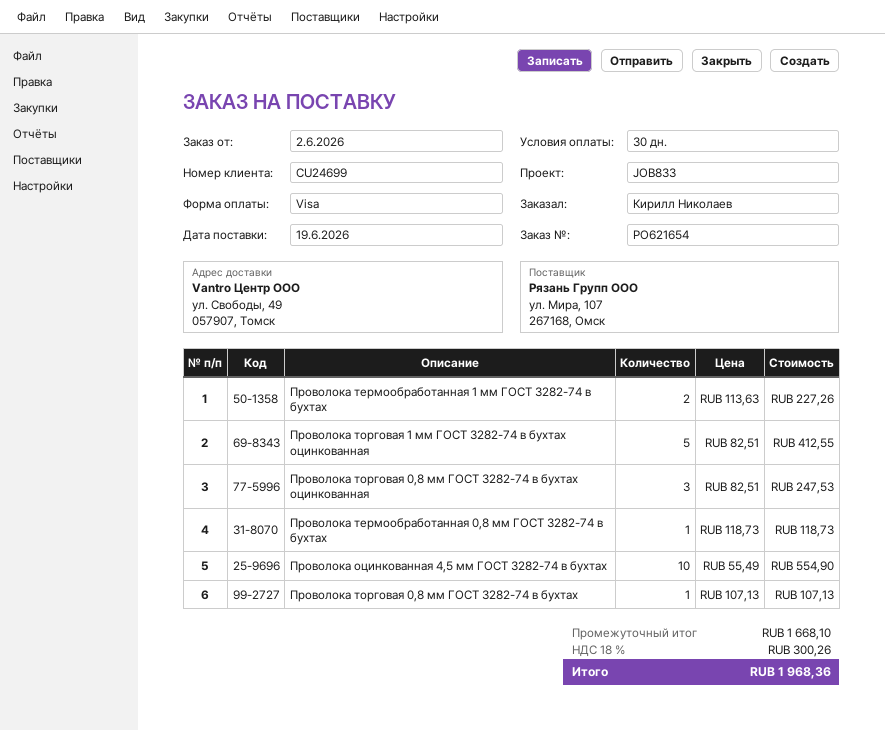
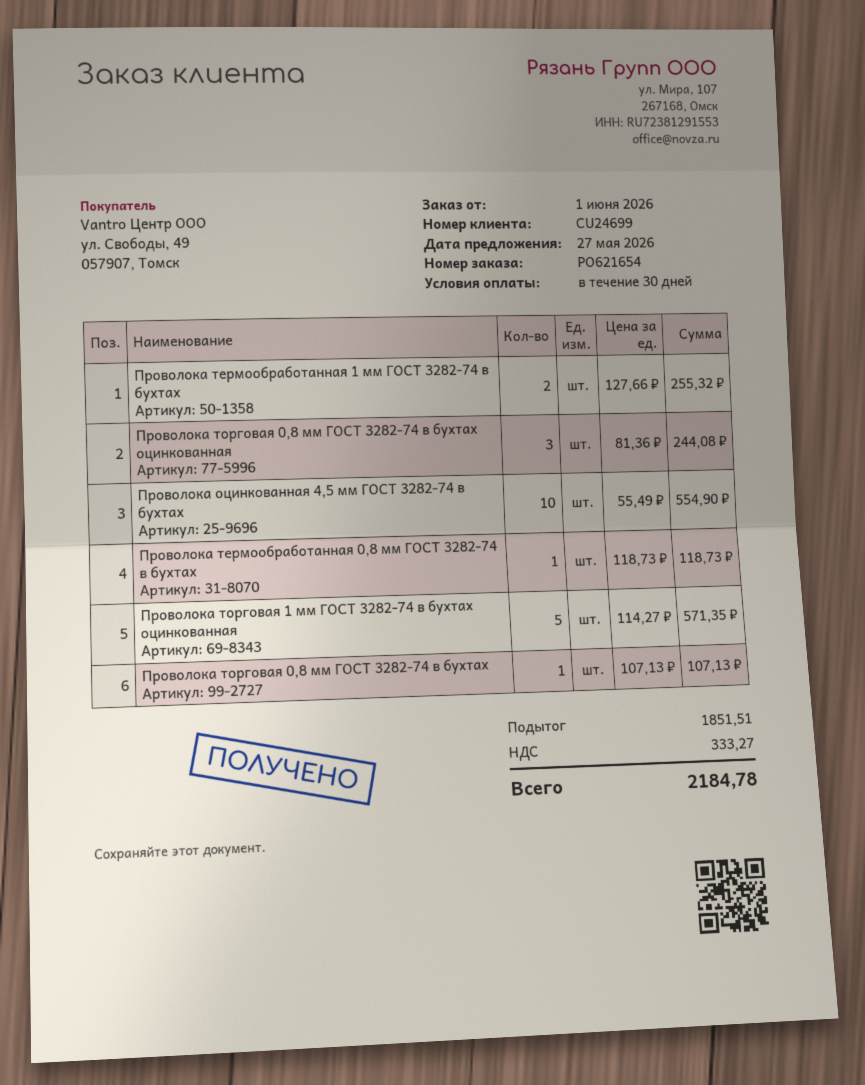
order date: 2026-06-02 -> 2026-06-01
Проволока термообработанная 1 мм ГОСТ 3282-74 в бухтах: 2 x 113.63 = 227.26 -> 2 x 127.66 = 255.32
Проволока торговая 1 мм ГОСТ 3282-74 в бухтах оцинкованная: 5 x 82.51 = 412.55 -> 5 x 114.27 = 571.35
Проволока торговая 0,8 мм ГОСТ 3282-74 в бухтах оцинкованная: 3 x 82.51 = 247.53 -> 3 x 81.36 = 244.08
subtotal: 1668.10 -> 1851.51
tax: 300.26 -> 333.27
total: 1968.36 -> 2184.78

